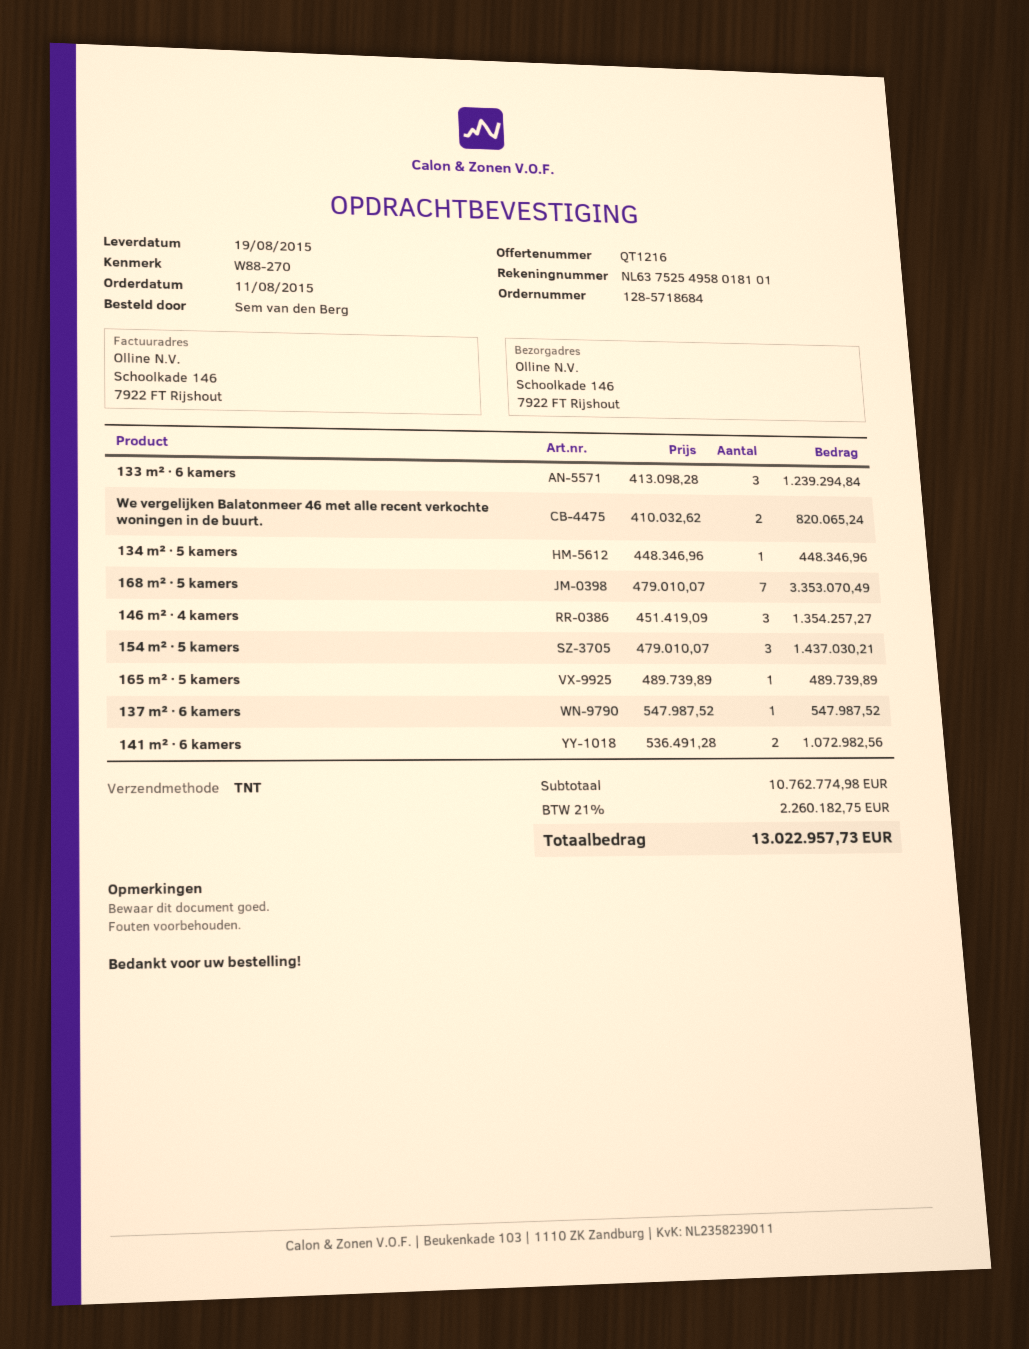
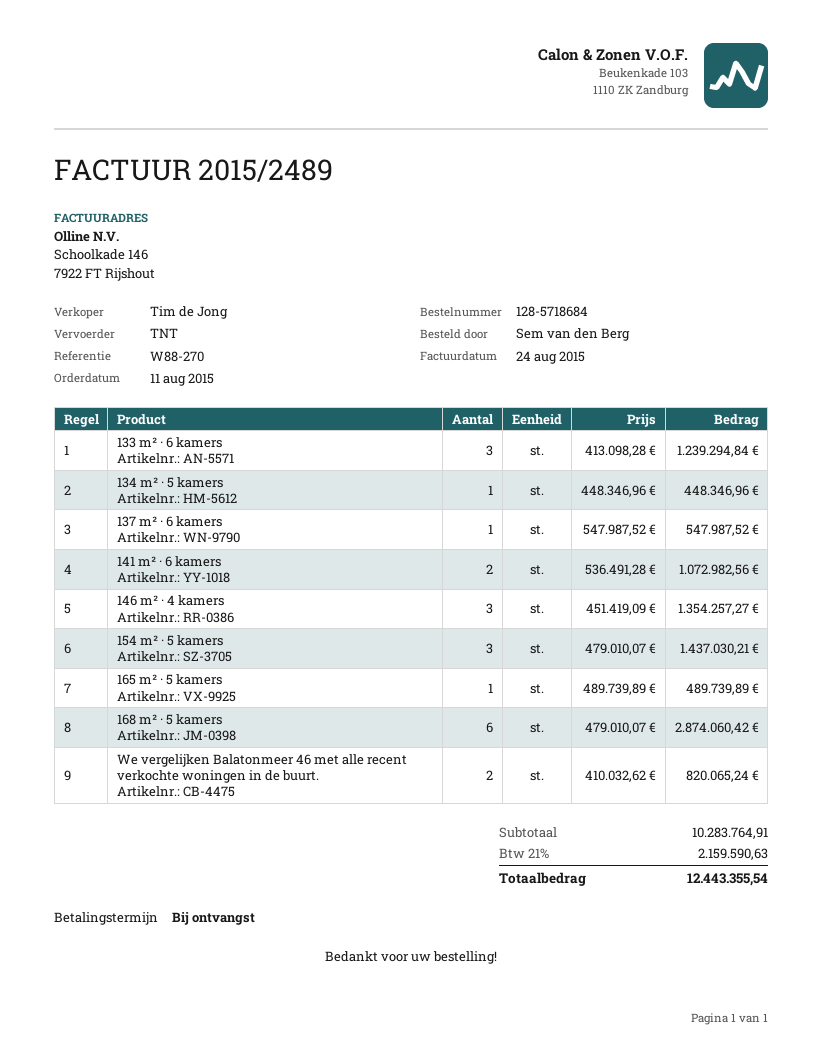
168 m² · 5 kamers: 7 x 479010.07 = 3353070.49 -> 6 x 479010.07 = 2874060.42
subtotal: 10762774.98 -> 10283764.91
tax: 21% = 2260182.75 -> 21% = 2159590.63
total: 13022957.73 -> 12443355.54

